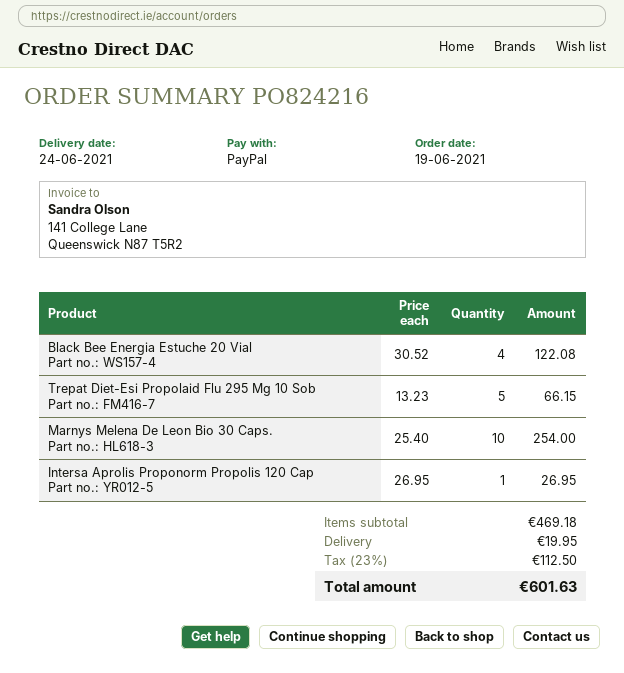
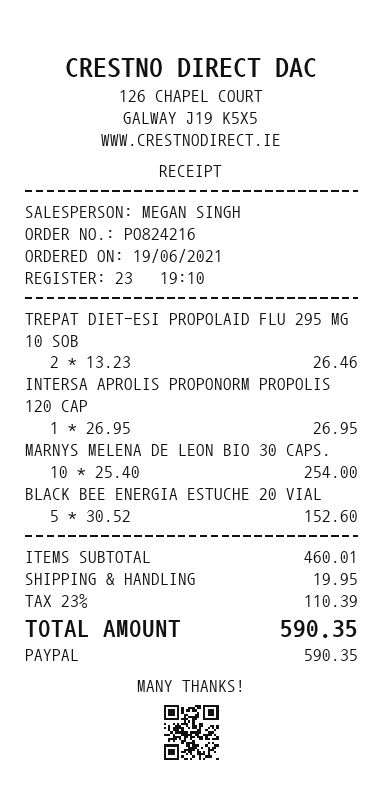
Black Bee Energia Estuche 20 Vial: 4 x 30.52 = 122.08 -> 5 x 30.52 = 152.60
Trepat Diet-Esi Propolaid Flu 295 Mg 10 Sob: 5 x 13.23 = 66.15 -> 2 x 13.23 = 26.46
subtotal: 469.18 -> 460.01
tax: 23% = 112.50 -> 23% = 110.39
total: 601.63 -> 590.35

